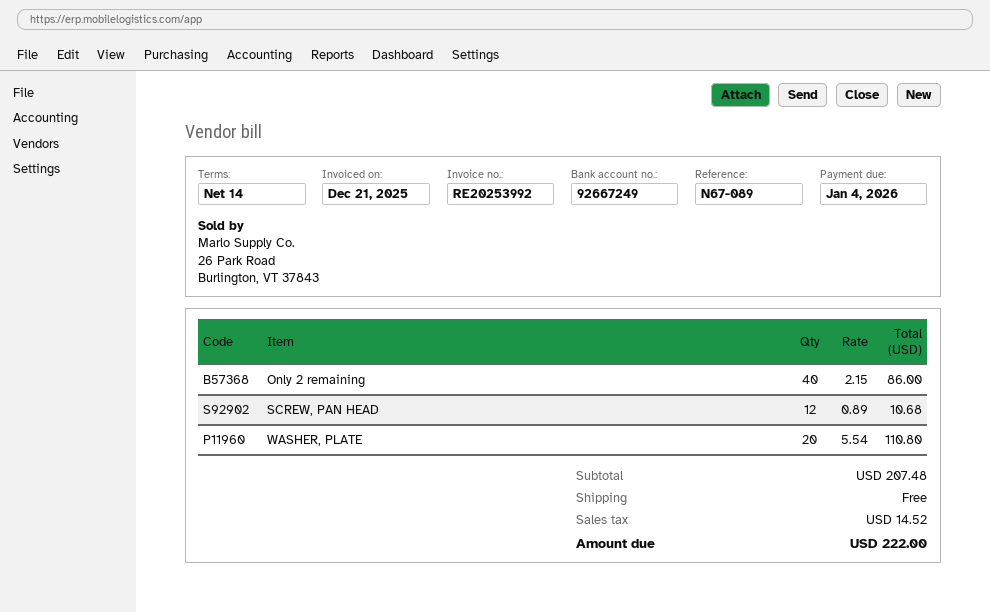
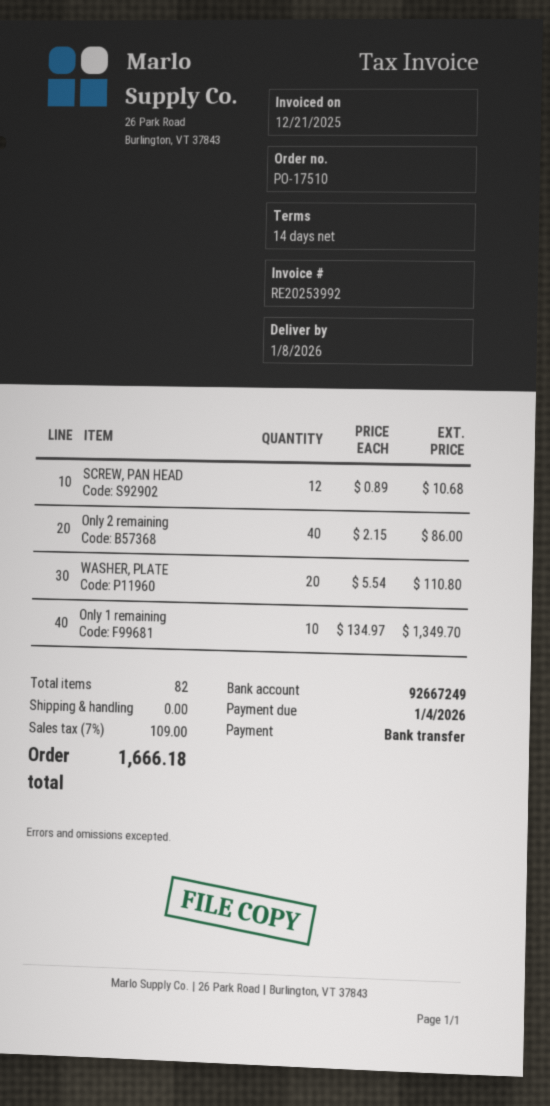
Only 1 remaining: none -> 10 x 134.97 = 1349.70
tax: 14.52 -> 109.00
total: 222.00 -> 1666.18

